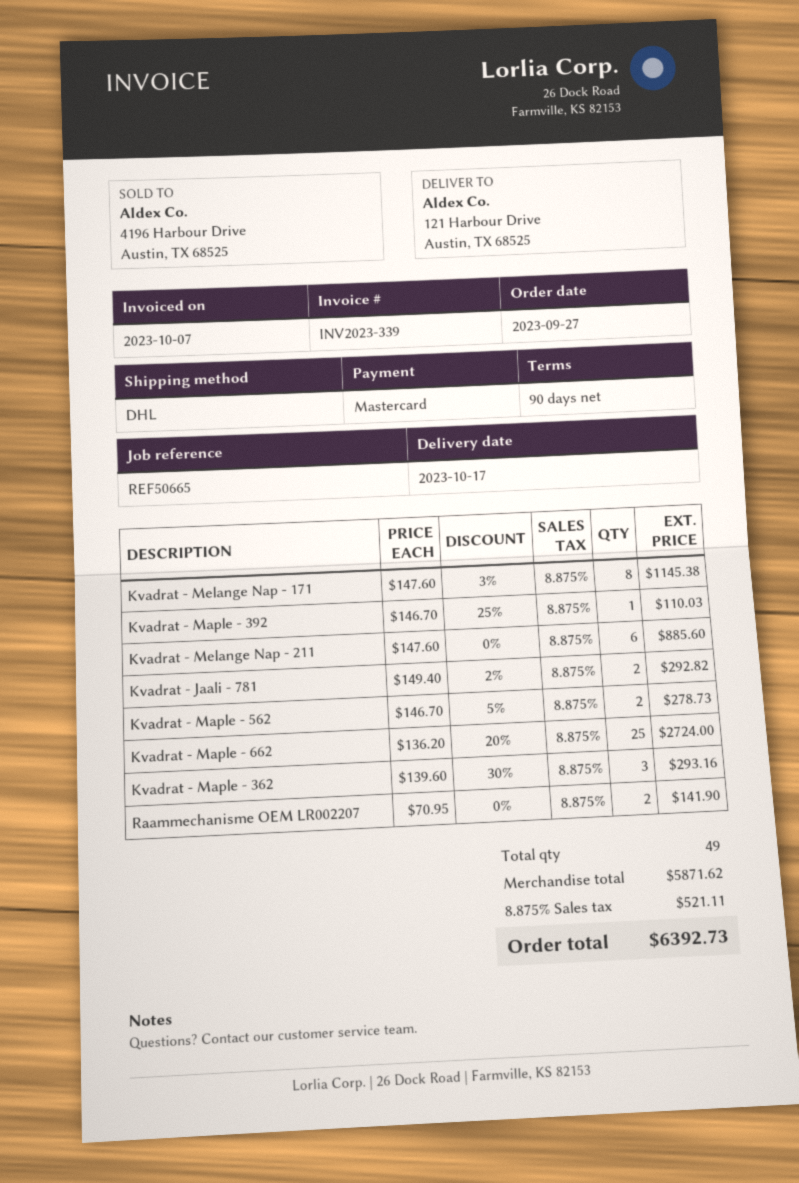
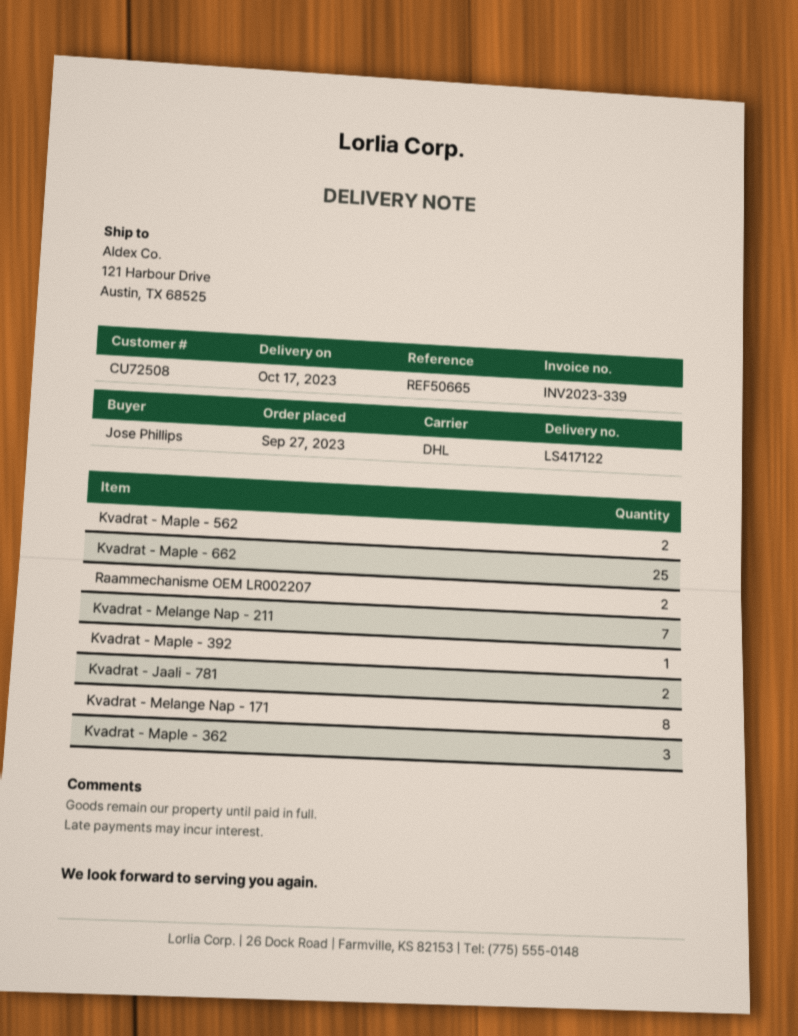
Kvadrat - Melange Nap - 211: 6 -> 7

